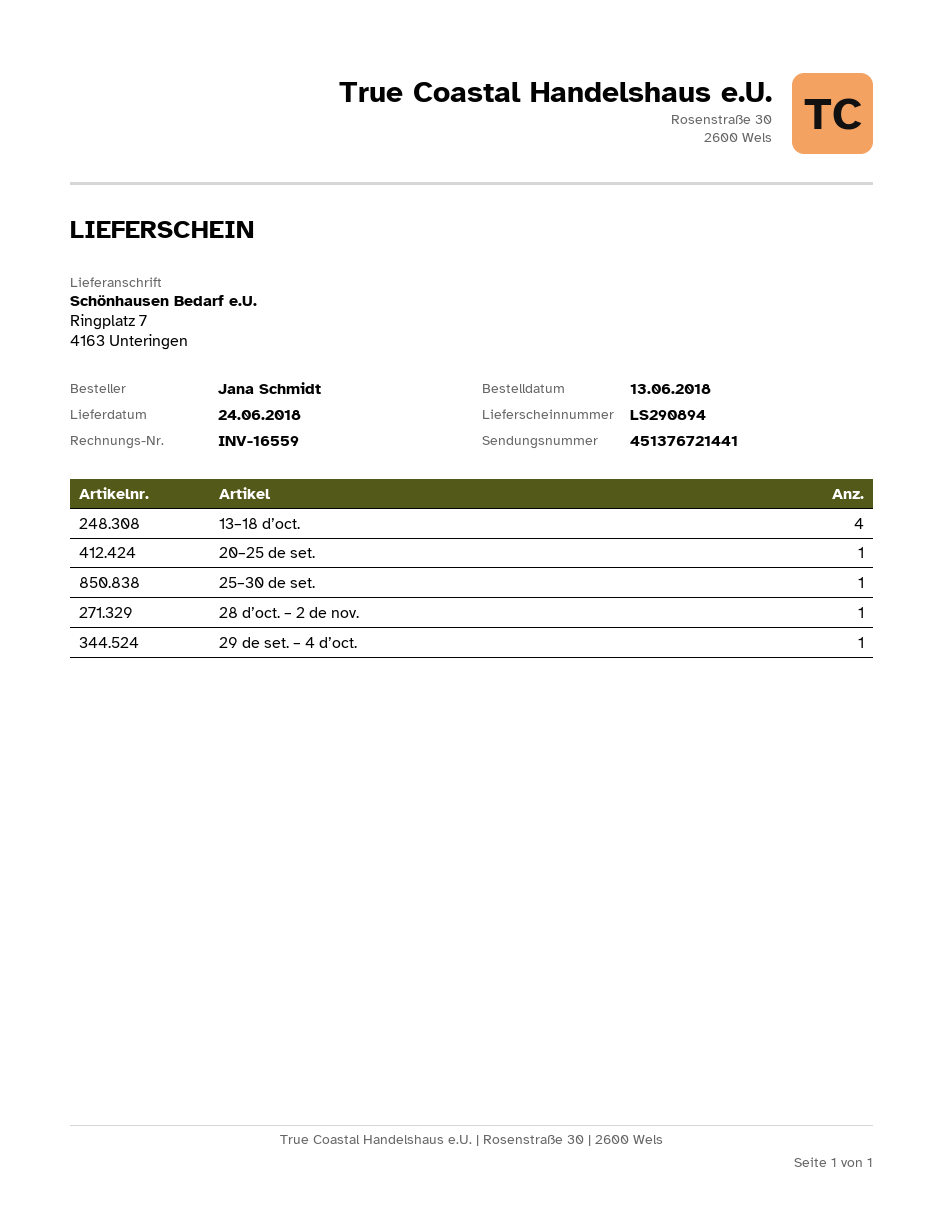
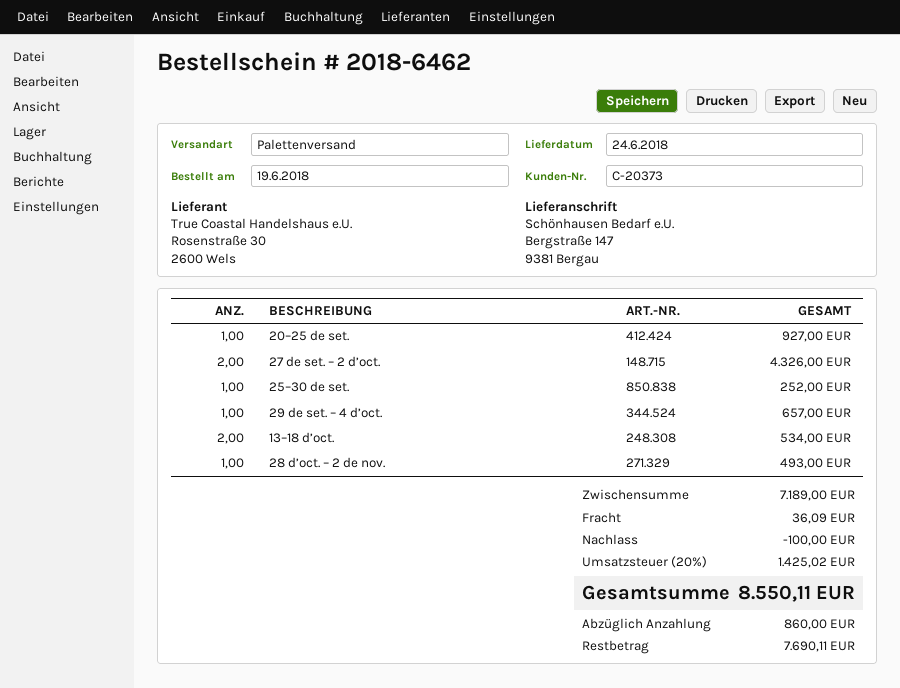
order date: 2018-06-13 -> 2018-06-19
ship to: Ringplatz 7, 4163 Unteringen -> Bergstraße 147, 9381 Bergau
13–18 d’oct.: 4 -> 2
27 de set. – 2 d’oct.: none -> 2

